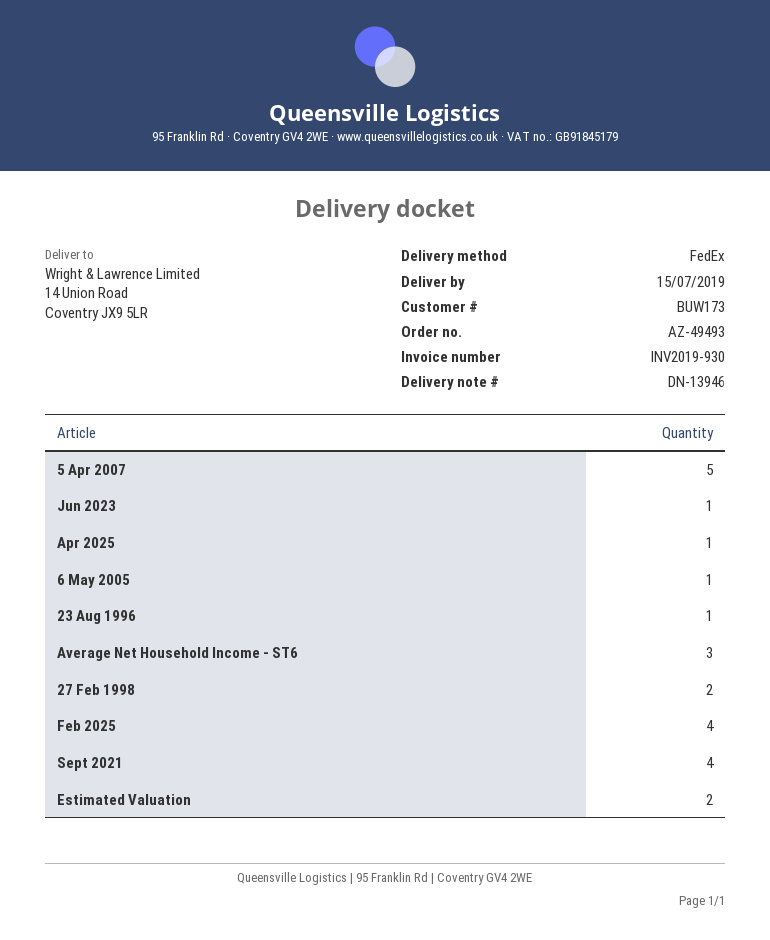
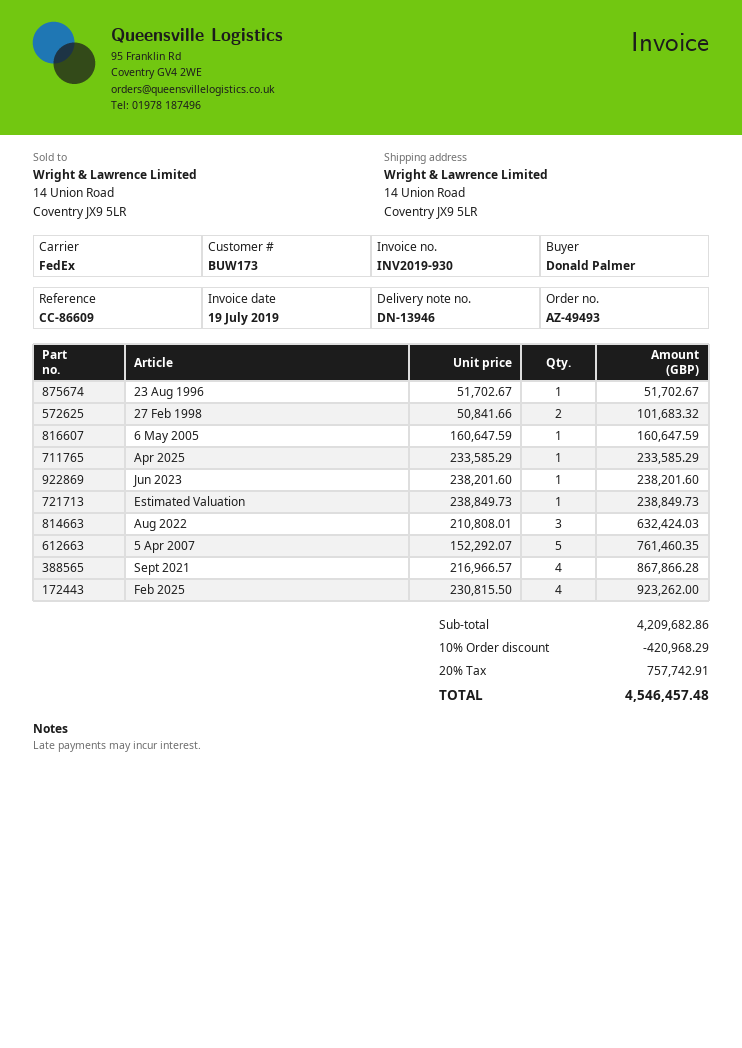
Average Net Household Income - ST6: 3 -> none
Estimated Valuation: 2 -> 1
Aug 2022: none -> 3

